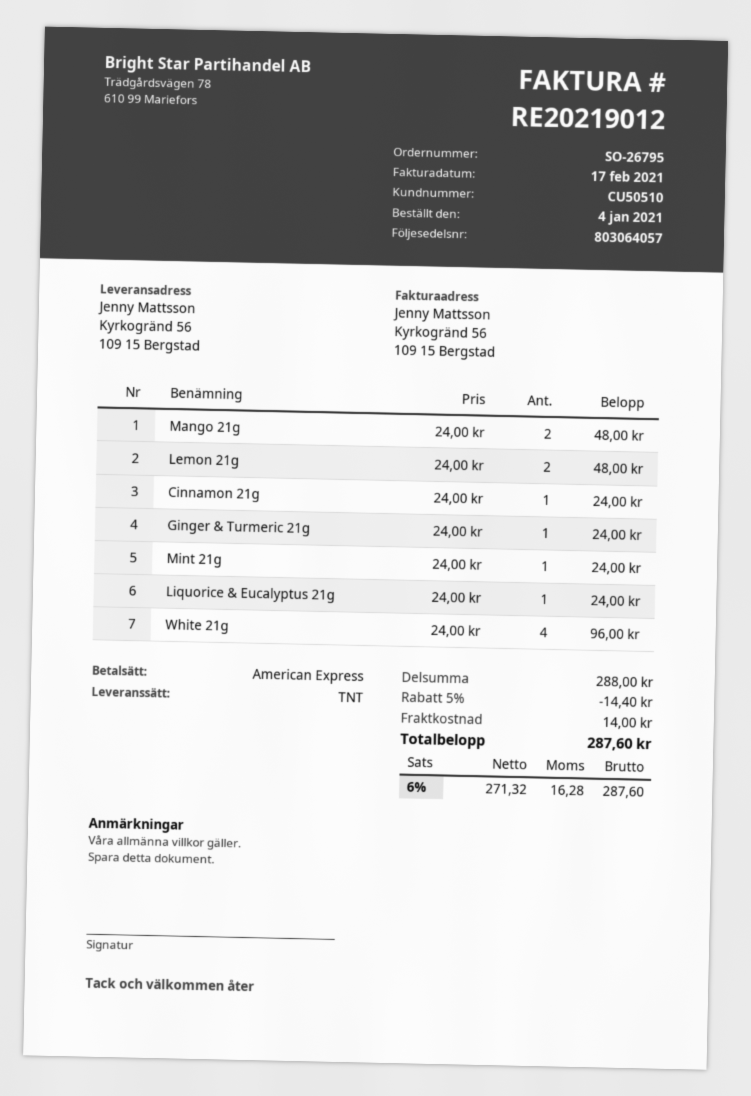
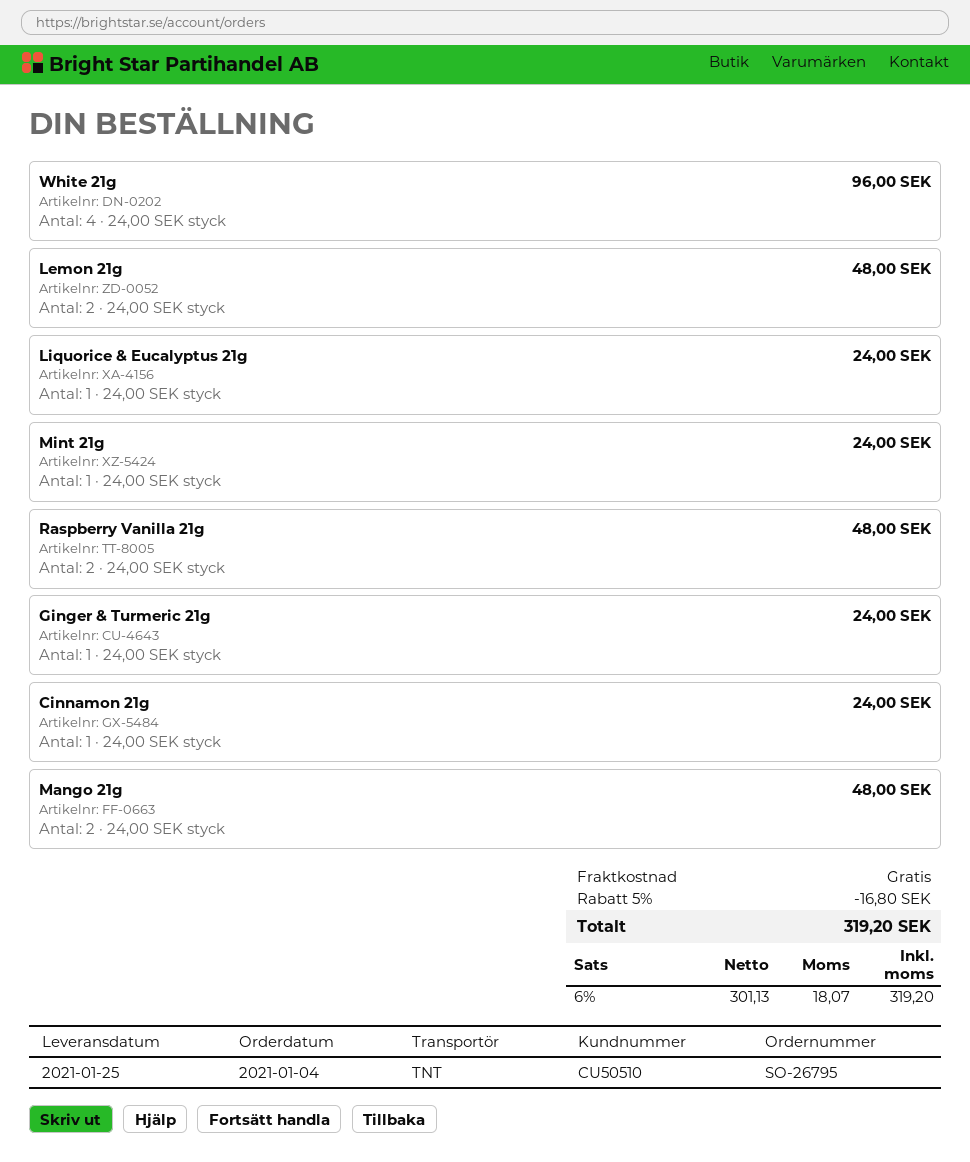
Raspberry Vanilla 21g: none -> 2 x 24.00 = 48.00
discount: 5% = 14.40 -> 5% = 16.80
shipping: 14.00 -> 0.00
net: 271.32 -> 301.13
tax: 6% = 16.28 -> 6% = 18.07
total: 287.60 -> 319.20

